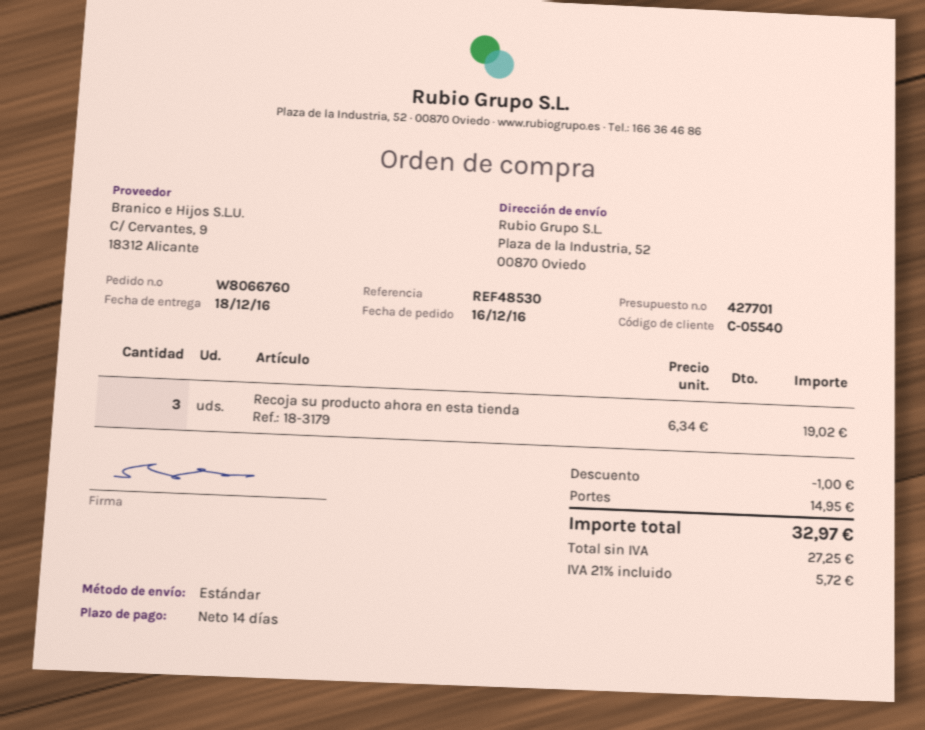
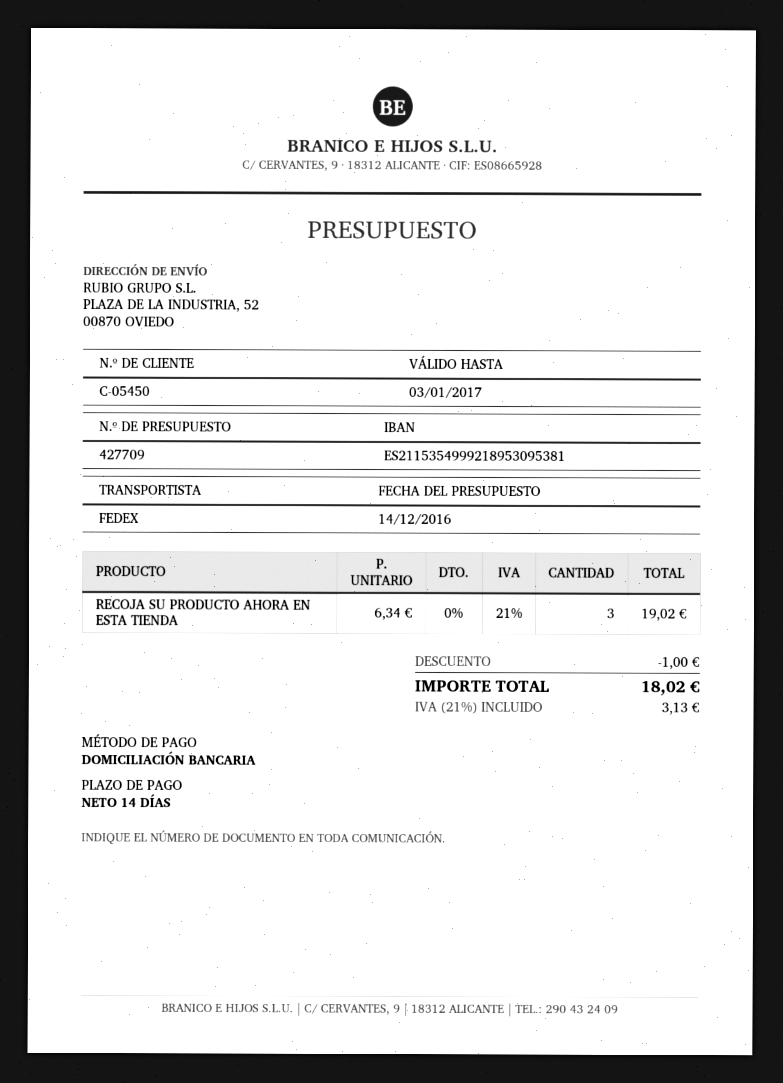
quote number: 427701 -> 427709
customer number: C-05540 -> C-05450
shipping method: standard -> FedEx
shipping: 14.95 -> none
tax: 21% = 5.72 -> 21% = 3.13
total: 32.97 -> 18.02

